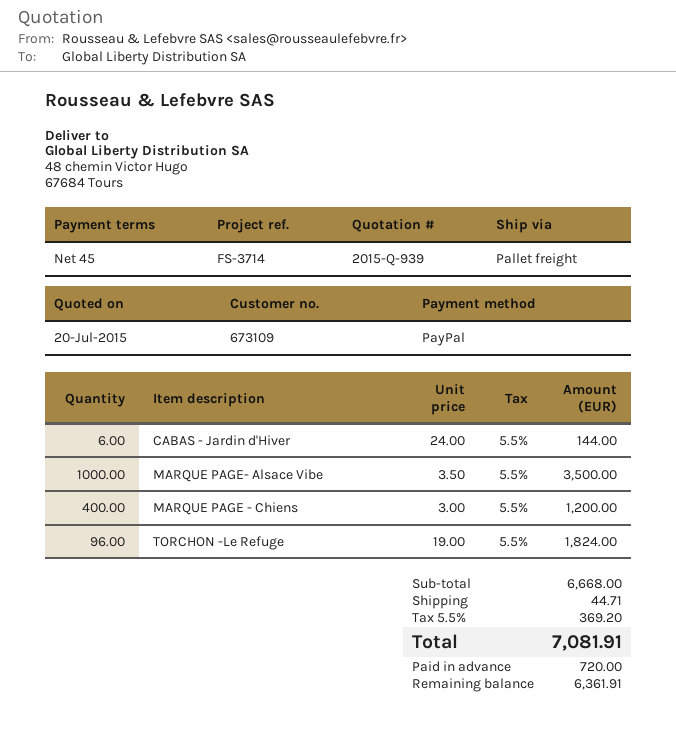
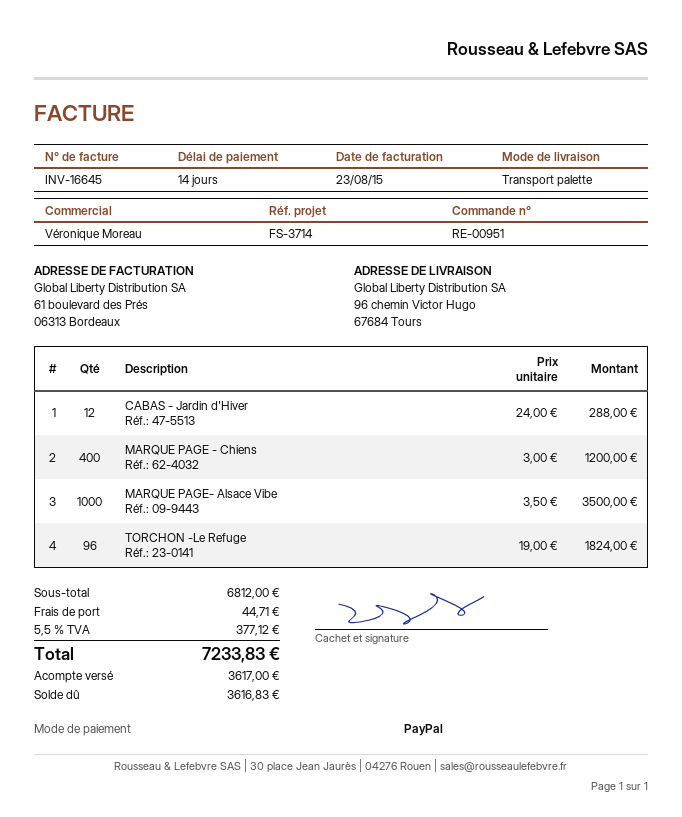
payment terms: 45 days -> 14 days
ship to: 48 chemin Victor Hugo, 67684 Tours -> 96 chemin Victor Hugo, 67684 Tours
CABAS - Jardin d'Hiver: 6 x 24.00 = 144.00 -> 12 x 24.00 = 288.00
subtotal: 6668.00 -> 6812.00
tax: 5.5% = 369.20 -> 5.5% = 377.12
total: 7081.91 -> 7233.83
deposit: 720.00 -> 3617.00
balance: 6361.91 -> 3616.83

